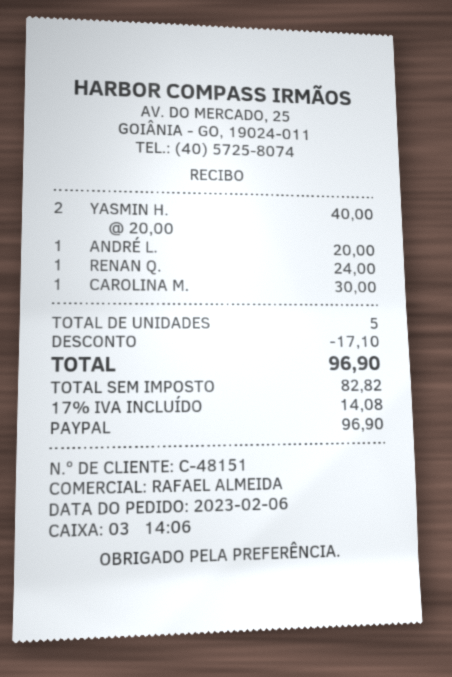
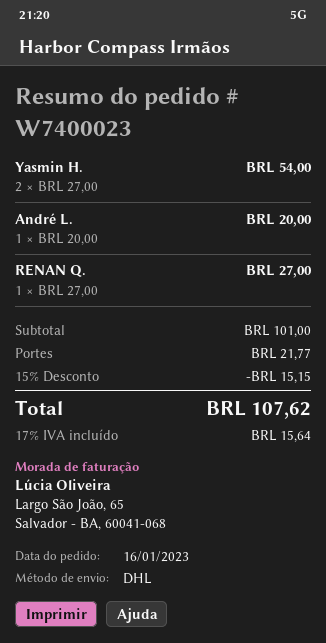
order date: 2023-02-06 -> 2023-01-16
YASMIN H.: 2 x 20.00 = 40.00 -> 2 x 27.00 = 54.00
RENAN Q.: 1 x 24.00 = 24.00 -> 1 x 27.00 = 27.00
CAROLINA M.: 1 x 30.00 = 30.00 -> none
discount: 17.10 -> 15.15
shipping: none -> 21.77
tax: 17% = 14.08 -> 17% = 15.64
total: 96.90 -> 107.62

